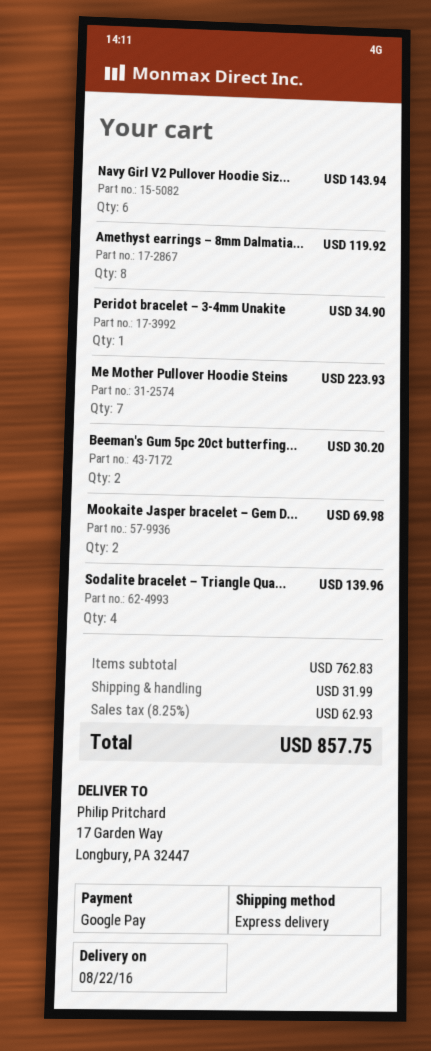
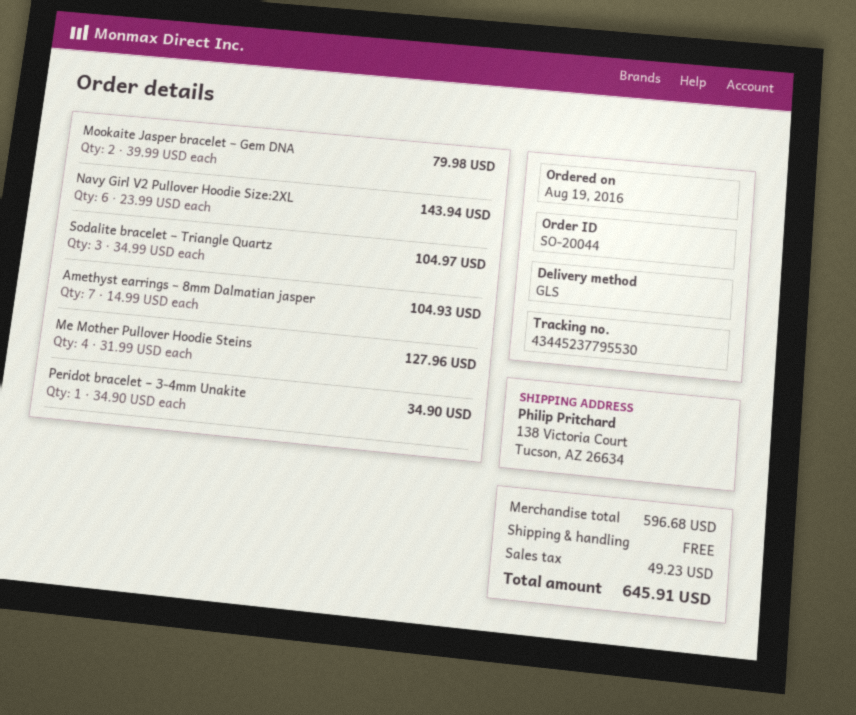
shipping method: express -> GLS
ship to: 17 Garden Way, Longbury, PA 32447 -> 138 Victoria Court, Tucson, AZ 26634
Amethyst earrings – 8mm Dalmatia...: 8 for 119.92 -> 7 for 104.93
Me Mother Pullover Hoodie Steins: 7 for 223.93 -> 4 for 127.96
Beeman's Gum 5pc 20ct butterfing...: 2 for 30.20 -> none
Mookaite Jasper bracelet – Gem D...: 2 for 69.98 -> 2 for 79.98
Sodalite bracelet – Triangle Qua...: 4 for 139.96 -> 3 for 104.97
subtotal: 762.83 -> 596.68
shipping: 31.99 -> 0.00
tax: 62.93 -> 49.23
total: 857.75 -> 645.91

